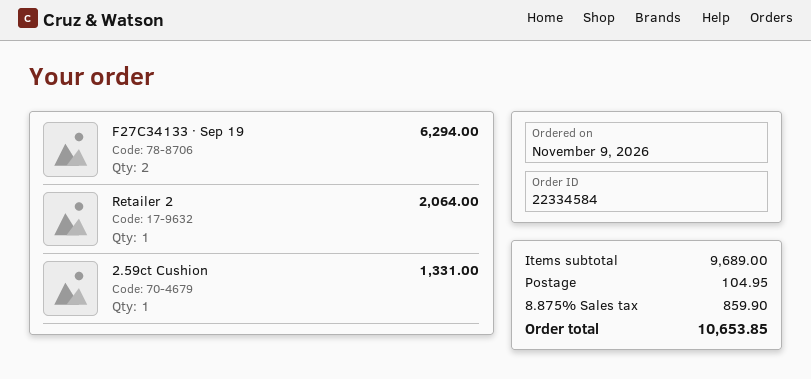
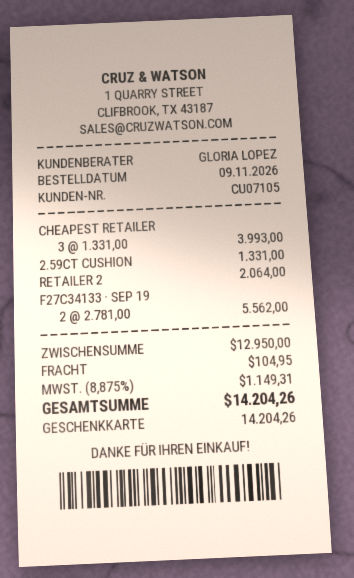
F27C34133 · Sep 19: 2 for 6294.00 -> 2 for 5562.00
CHEAPEST RETAILER: none -> 3 for 3993.00
subtotal: 9689.00 -> 12950.00
tax: 8.875% = 859.90 -> 8.875% = 1149.31
total: 10653.85 -> 14204.26

